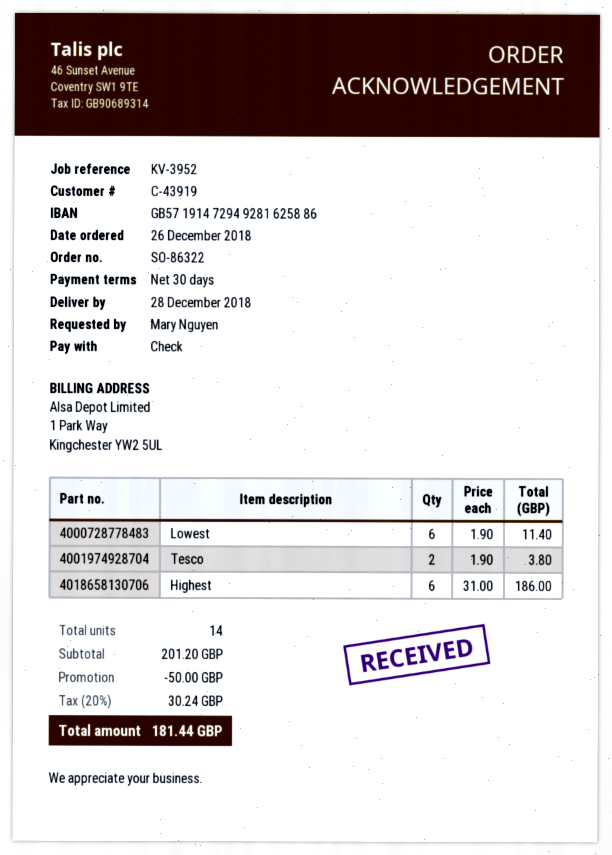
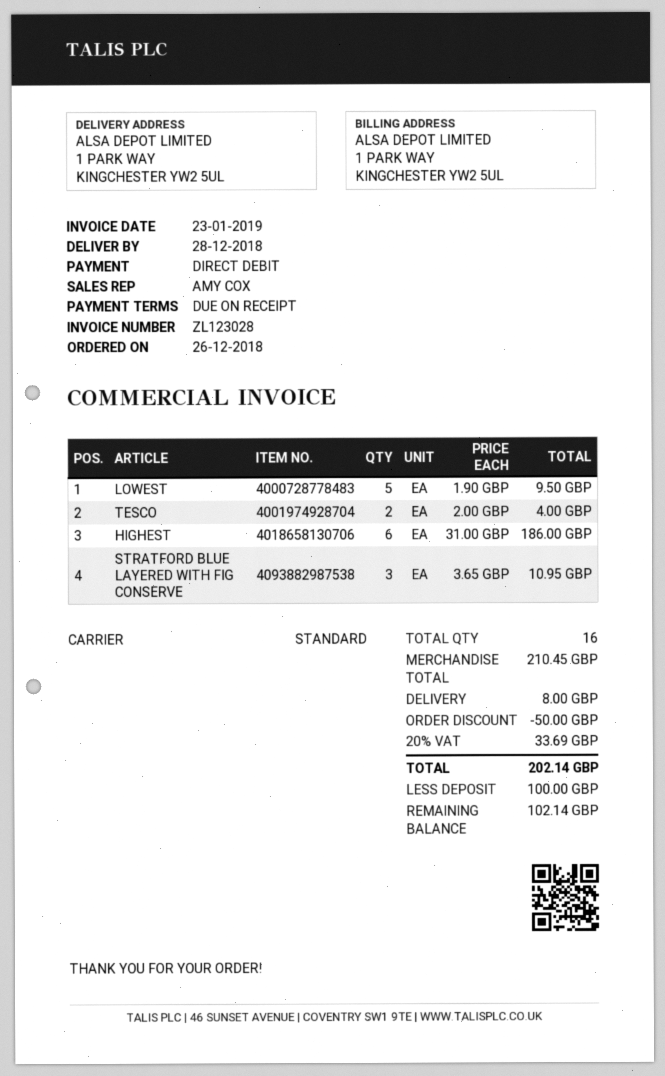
payment terms: 30 days -> on receipt
payment method: cheque -> direct debit
Lowest: 6 x 1.90 = 11.40 -> 5 x 1.90 = 9.50
Tesco: 2 x 1.90 = 3.80 -> 2 x 2.00 = 4.00
STRATFORD BLUE LAYERED WITH FIG CONSERVE: none -> 3 x 3.65 = 10.95
total quantity: 14 -> 16
subtotal: 201.20 -> 210.45
shipping: none -> 8.00
tax: 20% = 30.24 -> 20% = 33.69
total: 181.44 -> 202.14

